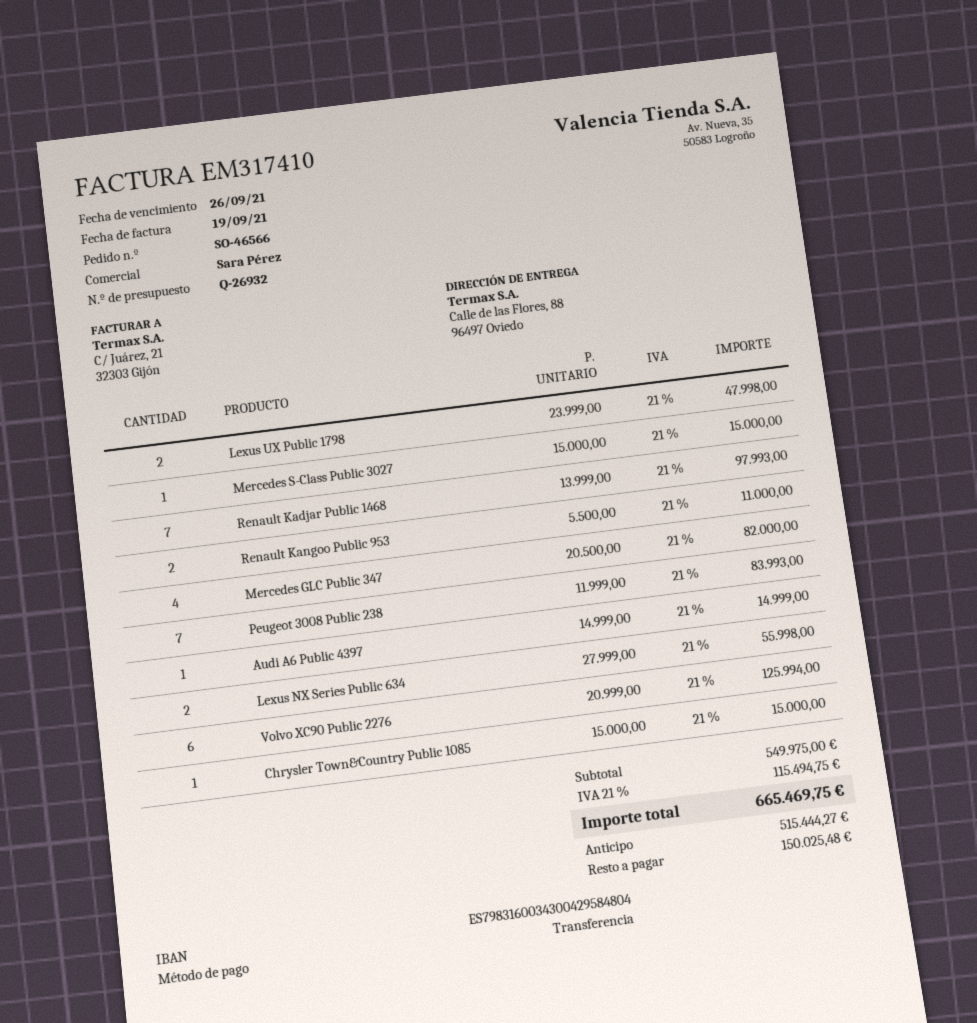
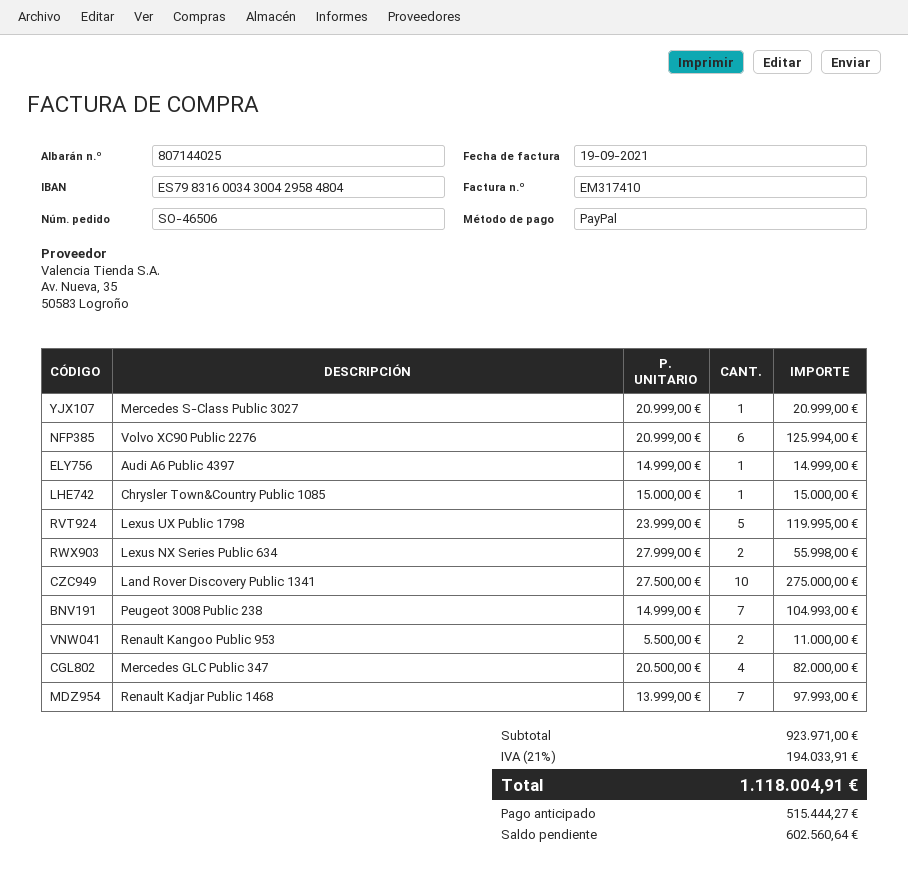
order number: SO-46566 -> SO-46506
payment method: bank transfer -> PayPal
Lexus UX Public 1798: 2 x 23999.00 = 47998.00 -> 5 x 23999.00 = 119995.00
Mercedes S-Class Public 3027: 1 x 15000.00 = 15000.00 -> 1 x 20999.00 = 20999.00
Peugeot 3008 Public 238: 7 x 11999.00 = 83993.00 -> 7 x 14999.00 = 104993.00
Land Rover Discovery Public 1341: none -> 10 x 27500.00 = 275000.00
subtotal: 549975.00 -> 923971.00
tax: 21% = 115494.75 -> 21% = 194033.91
total: 665469.75 -> 1118004.91
balance: 150025.48 -> 602560.64

